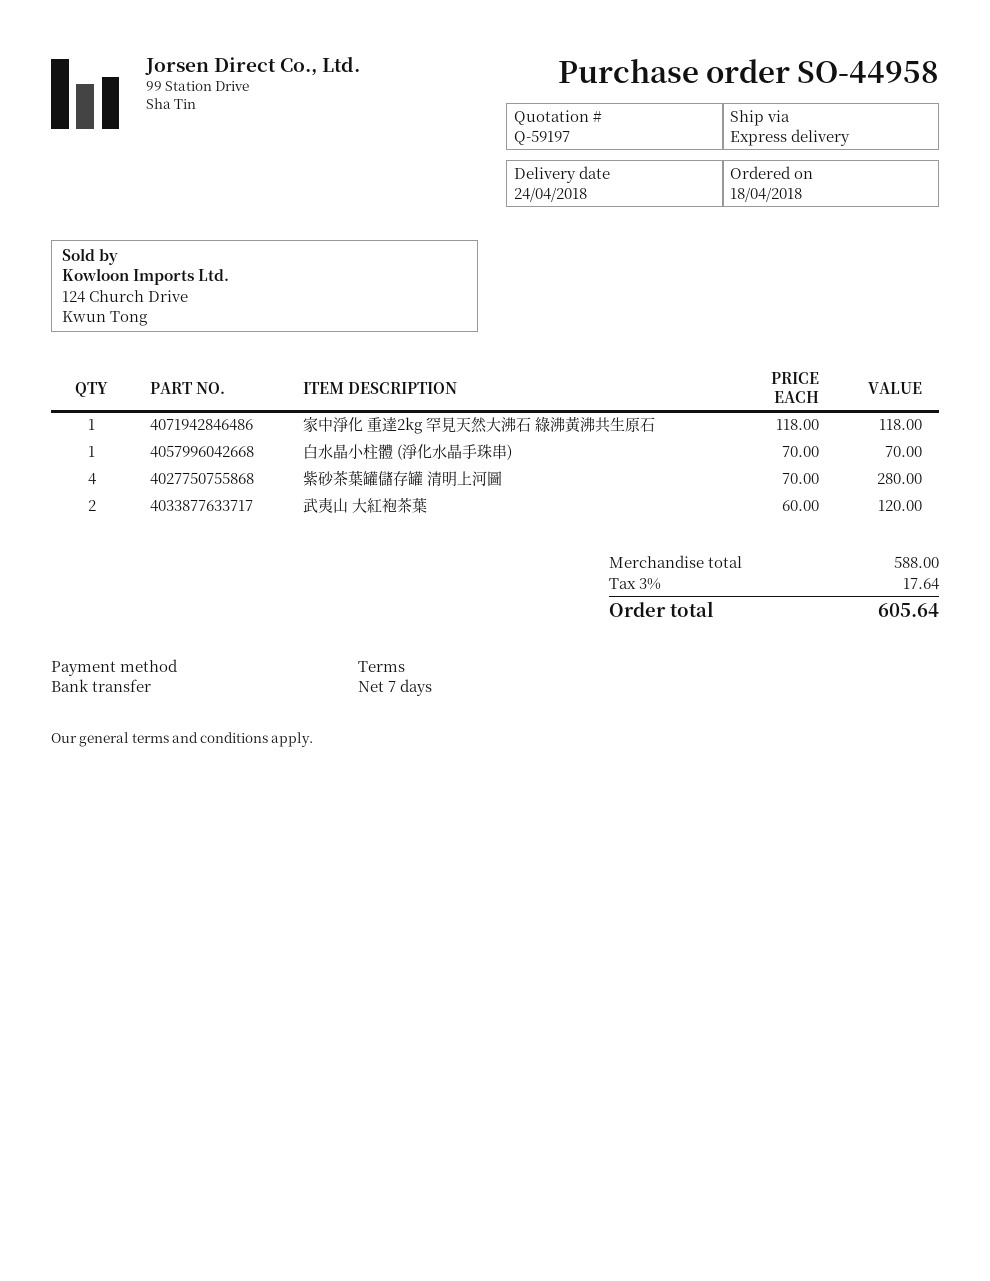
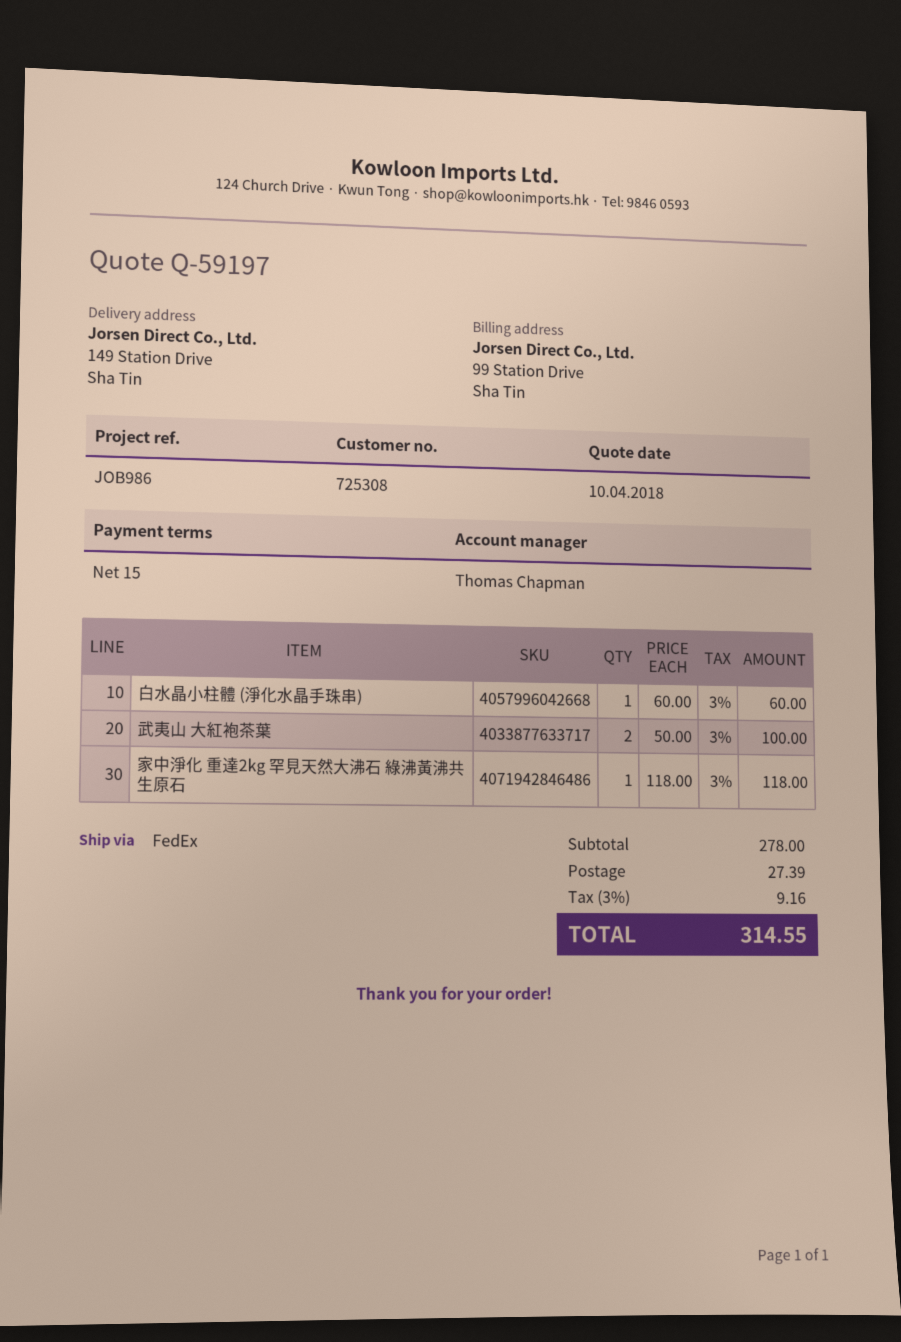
payment terms: 7 days -> 15 days
shipping method: express -> FedEx
白水晶小柱體 (淨化水晶手珠串): 1 x 70.00 = 70.00 -> 1 x 60.00 = 60.00
紫砂茶葉罐儲存罐 清明上河圖: 4 x 70.00 = 280.00 -> none
武夷山 大紅袍茶葉: 2 x 60.00 = 120.00 -> 2 x 50.00 = 100.00
subtotal: 588.00 -> 278.00
shipping: none -> 27.39
tax: 3% = 17.64 -> 3% = 9.16
total: 605.64 -> 314.55

